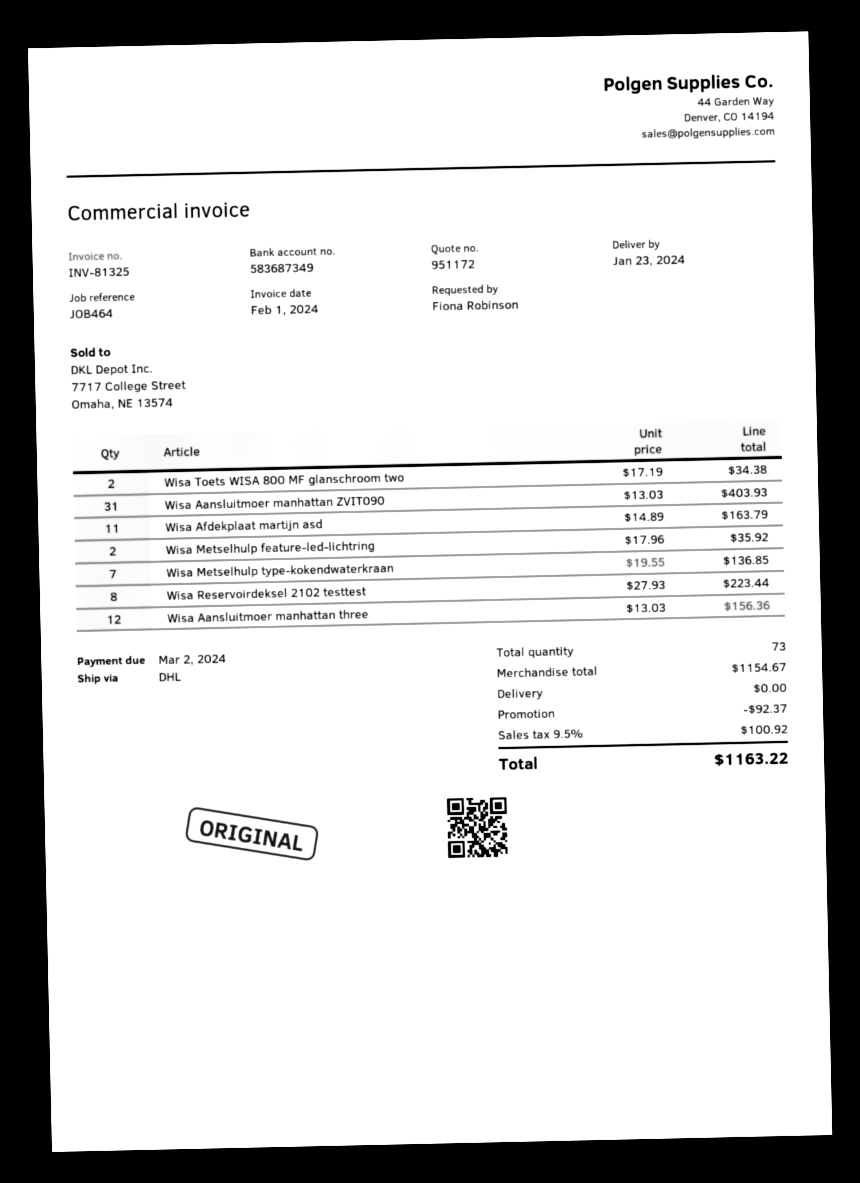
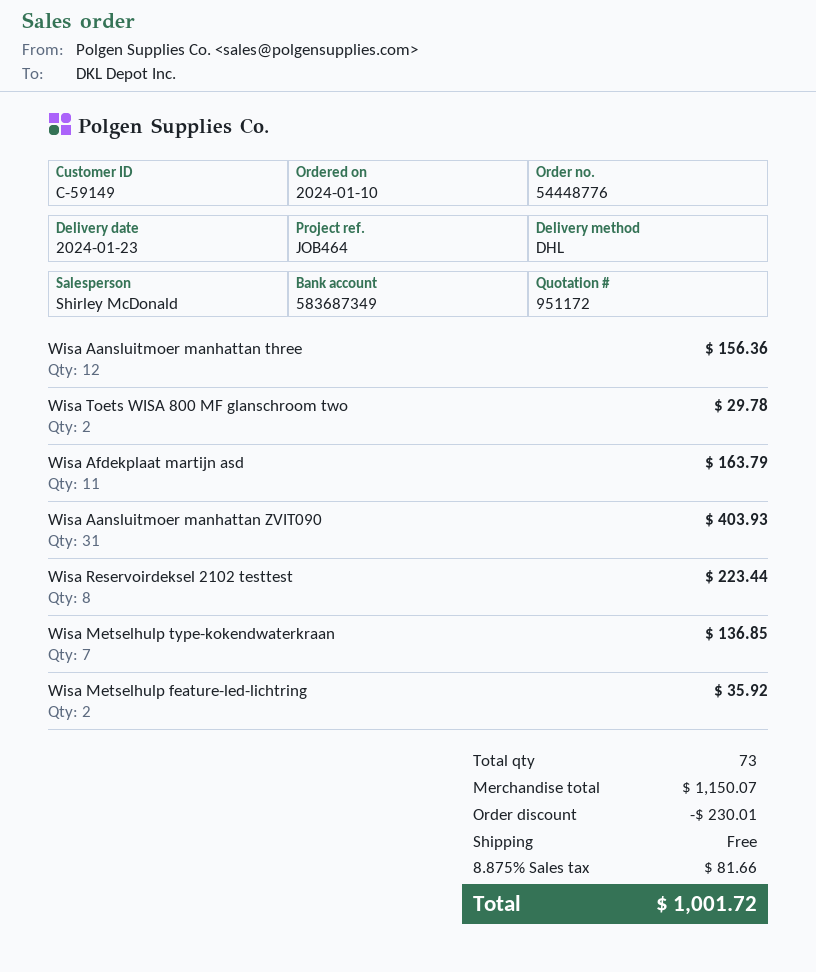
Wisa Toets WISA 800 MF glanschroom two: 2 for 34.38 -> 2 for 29.78
subtotal: 1154.67 -> 1150.07
discount: 92.37 -> 230.01
tax: 9.5% = 100.92 -> 8.875% = 81.66
total: 1163.22 -> 1001.72

